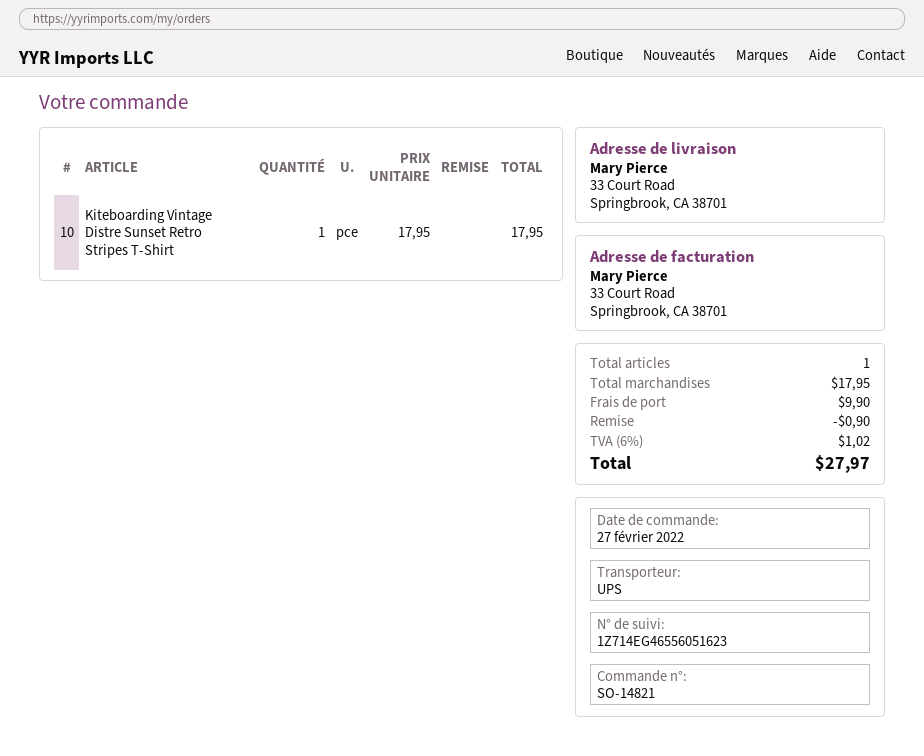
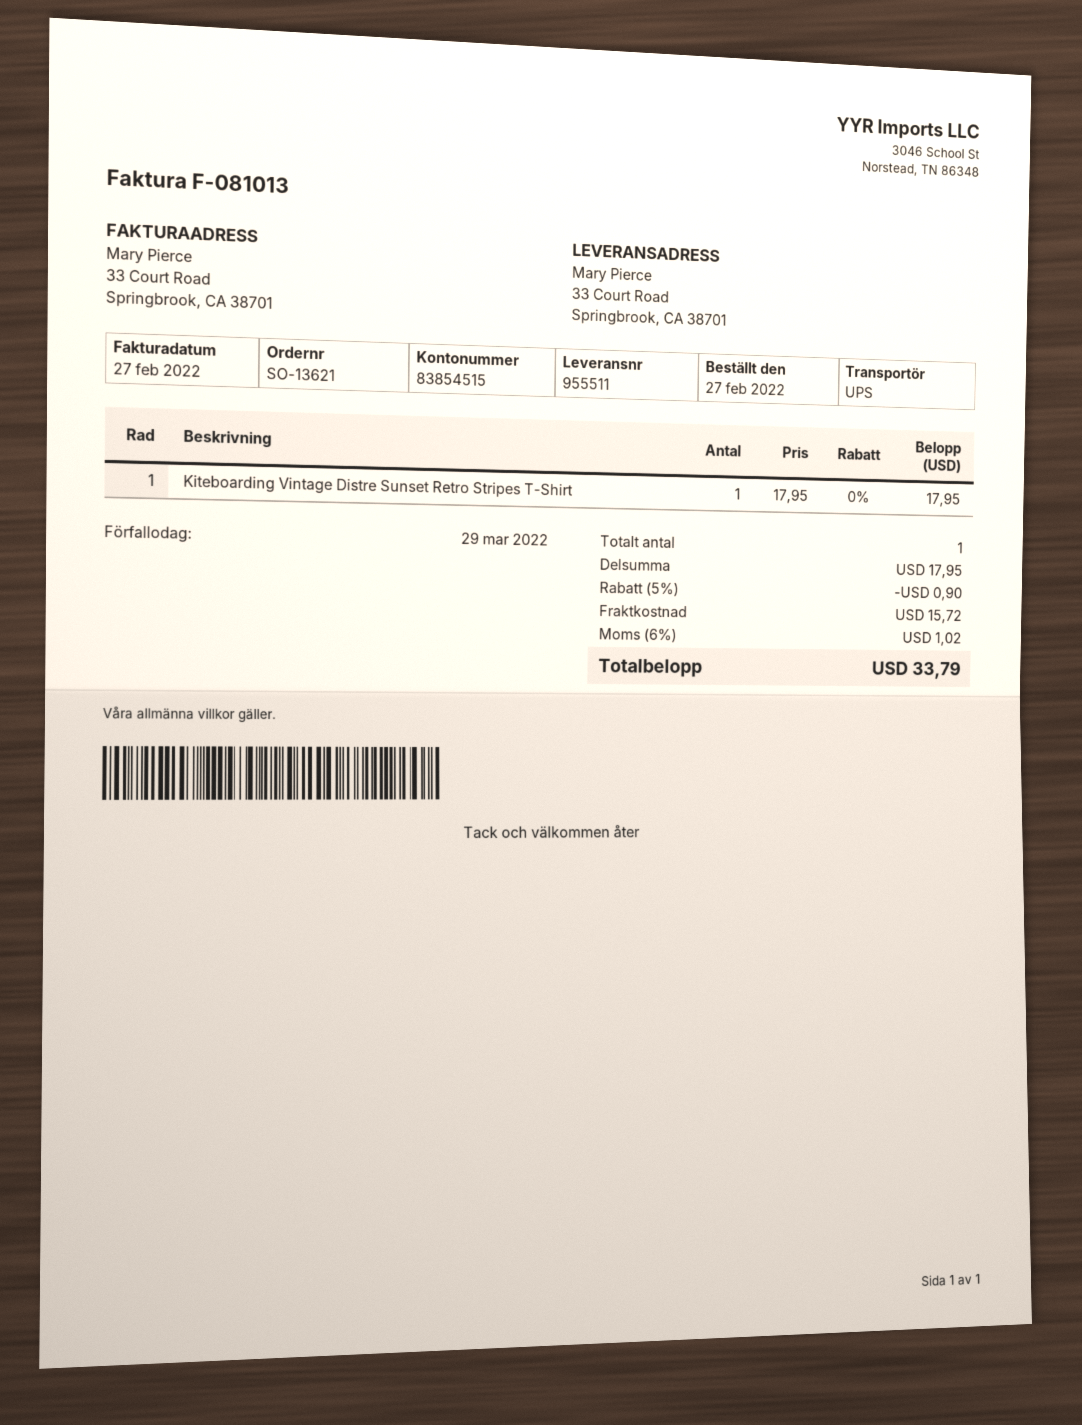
order number: SO-14821 -> SO-13621
shipping: 9.90 -> 15.72
total: 27.97 -> 33.79

